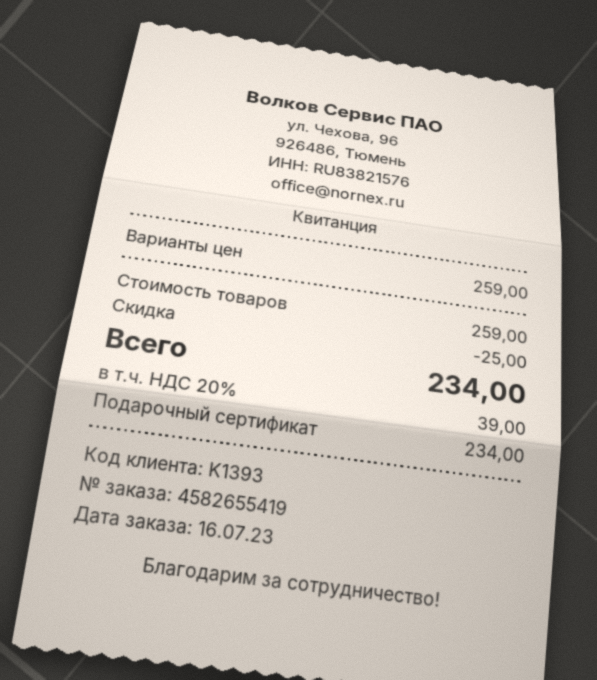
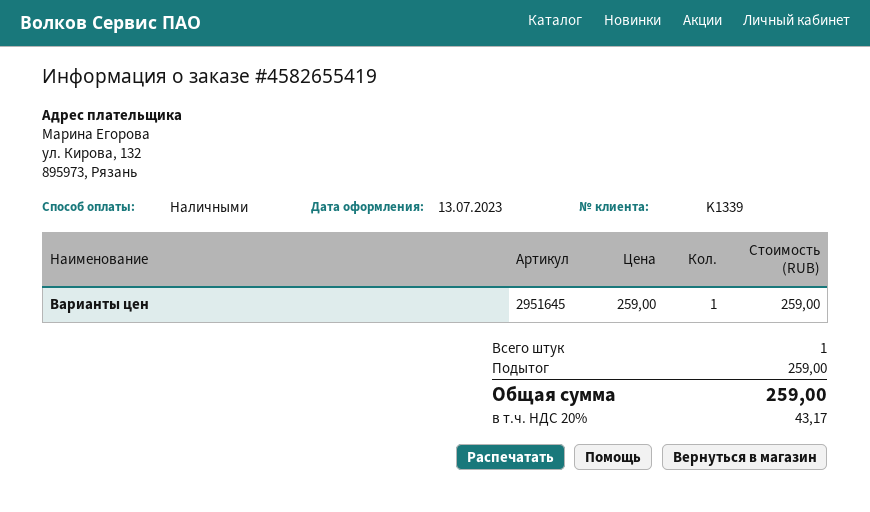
order date: 2023-07-16 -> 2023-07-13
customer number: K1393 -> K1339
payment method: gift card -> cash
discount: 25.00 -> none
tax: 20% = 39.00 -> 20% = 43.17
total: 234.00 -> 259.00

